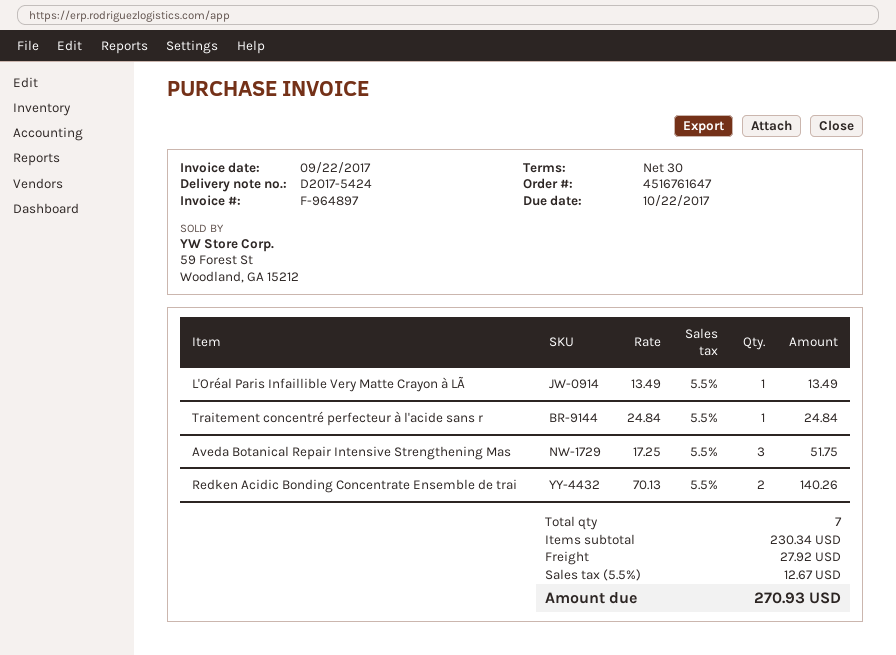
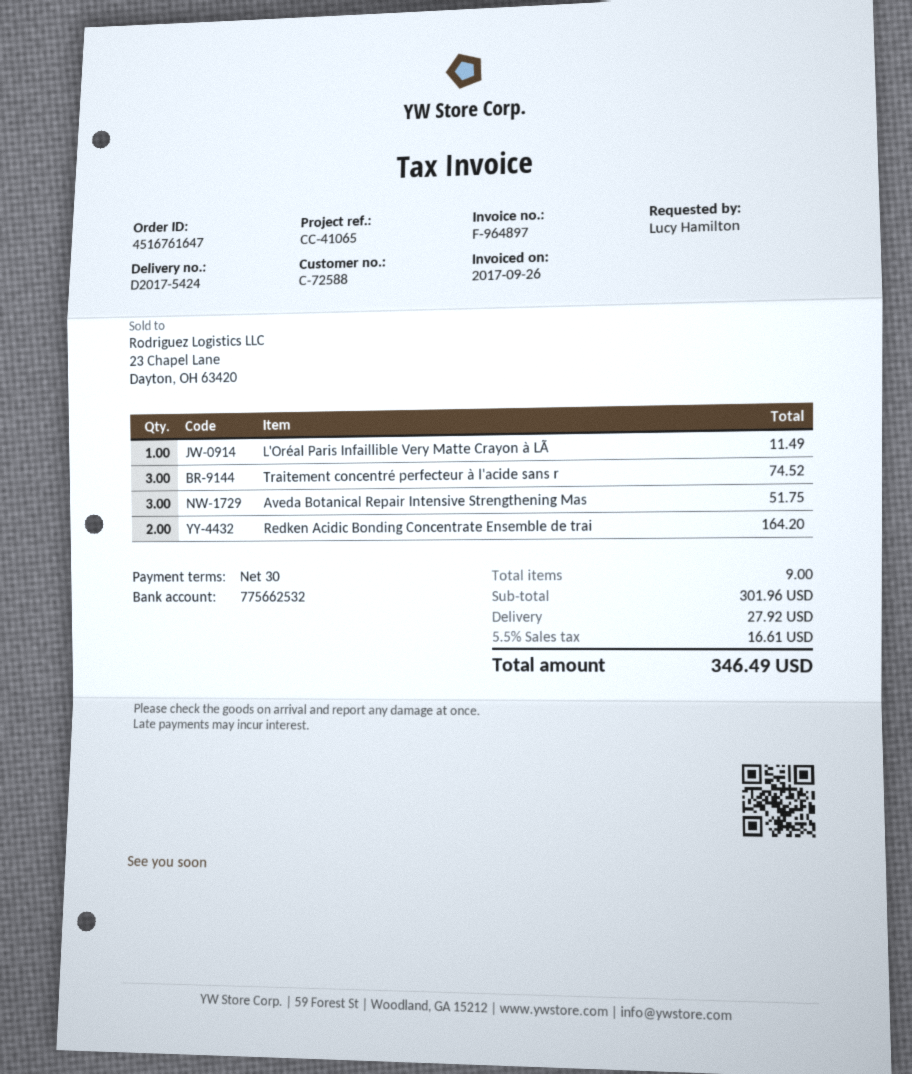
invoice date: 2017-09-22 -> 2017-09-26
L'Oréal Paris Infaillible Very Matte Crayon à LÃ: 1 for 13.49 -> 1 for 11.49
Traitement concentré perfecteur à l'acide sans r: 1 for 24.84 -> 3 for 74.52
Redken Acidic Bonding Concentrate Ensemble de trai: 2 for 140.26 -> 2 for 164.20
total quantity: 7 -> 9
subtotal: 230.34 -> 301.96
tax: 5.5% = 12.67 -> 5.5% = 16.61
total: 270.93 -> 346.49

